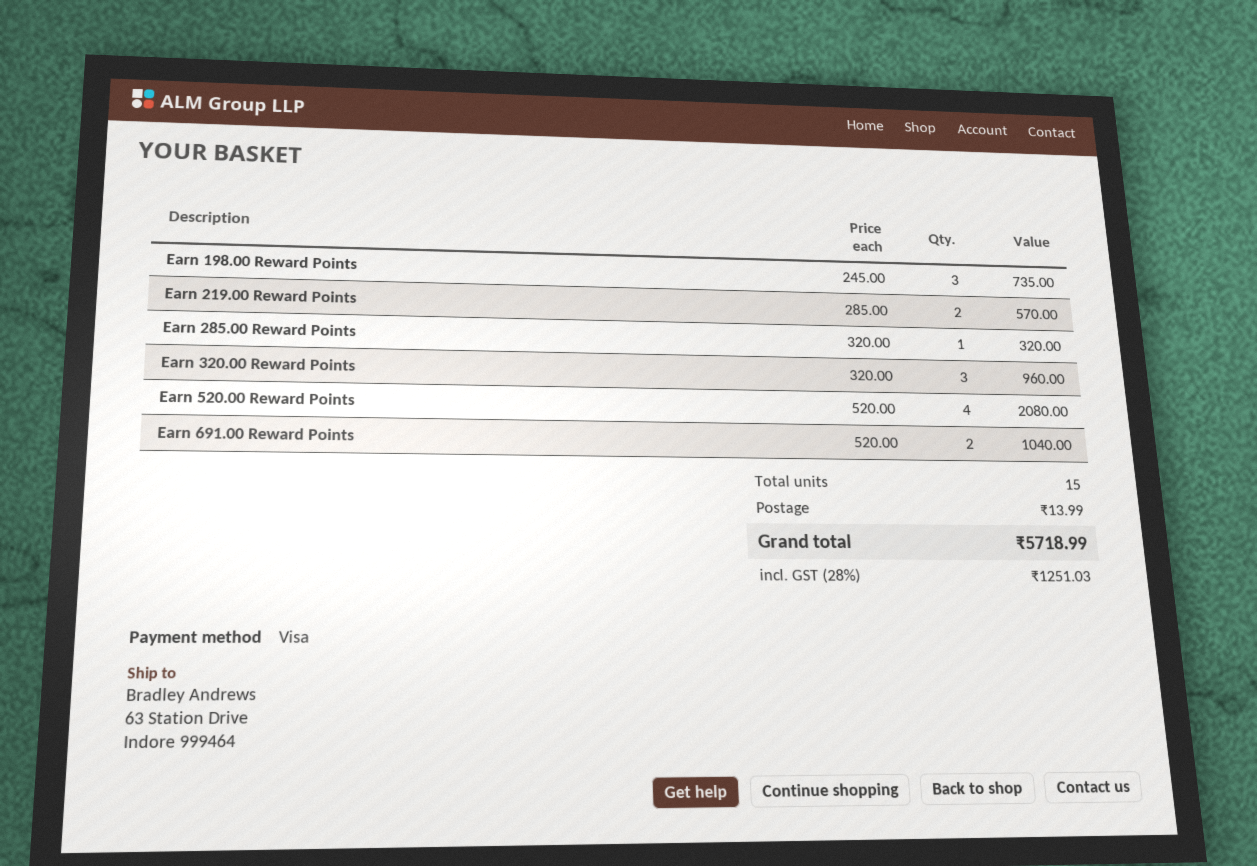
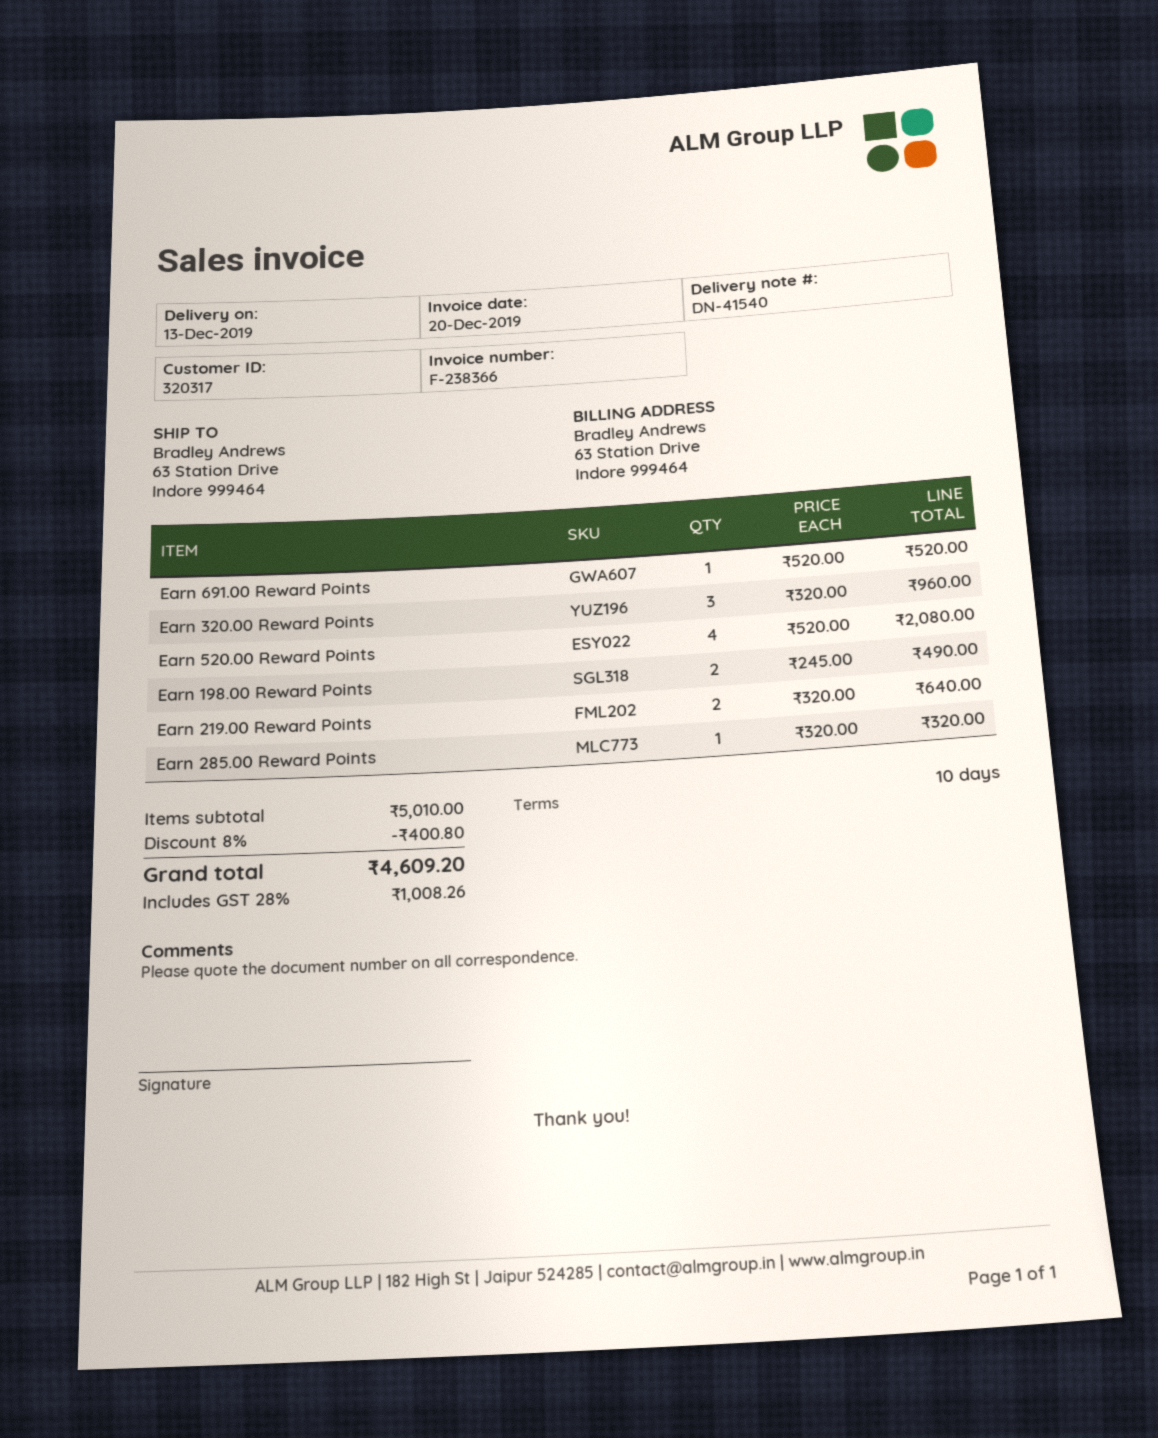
Earn 198.00 Reward Points: 3 x 245.00 = 735.00 -> 2 x 245.00 = 490.00
Earn 219.00 Reward Points: 2 x 285.00 = 570.00 -> 2 x 320.00 = 640.00
Earn 691.00 Reward Points: 2 x 520.00 = 1040.00 -> 1 x 520.00 = 520.00
discount: none -> 8% = 400.80
shipping: 13.99 -> none
tax: 28% = 1251.03 -> 28% = 1008.26
total: 5718.99 -> 4609.20

